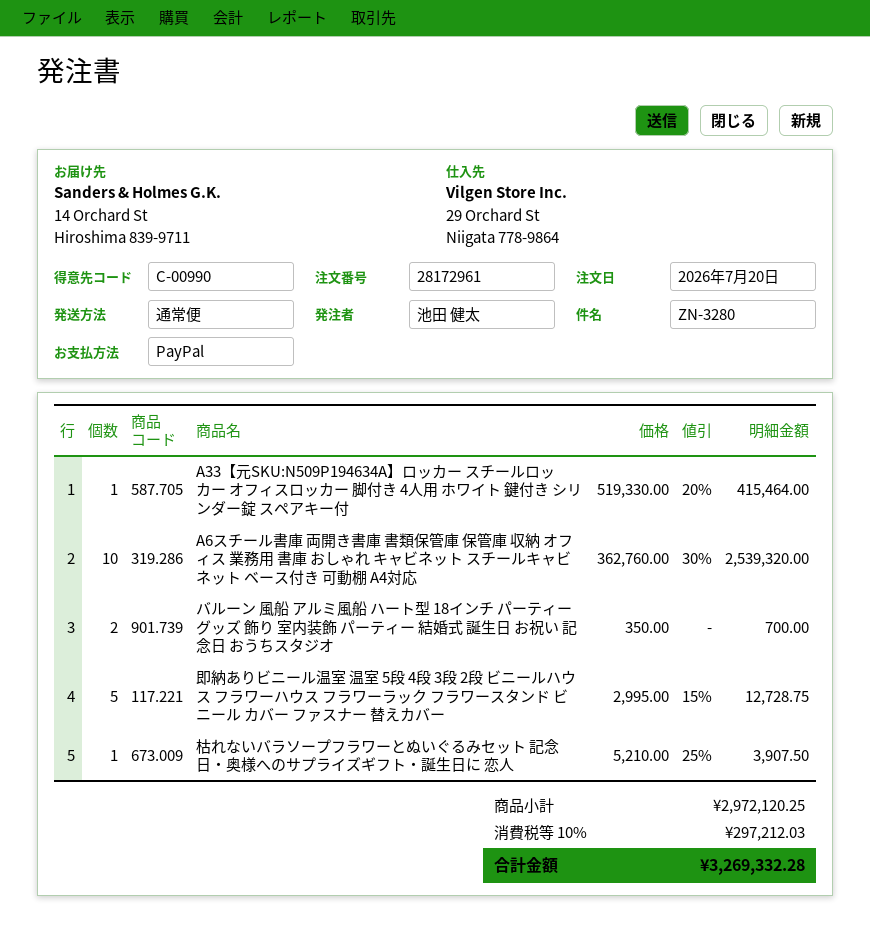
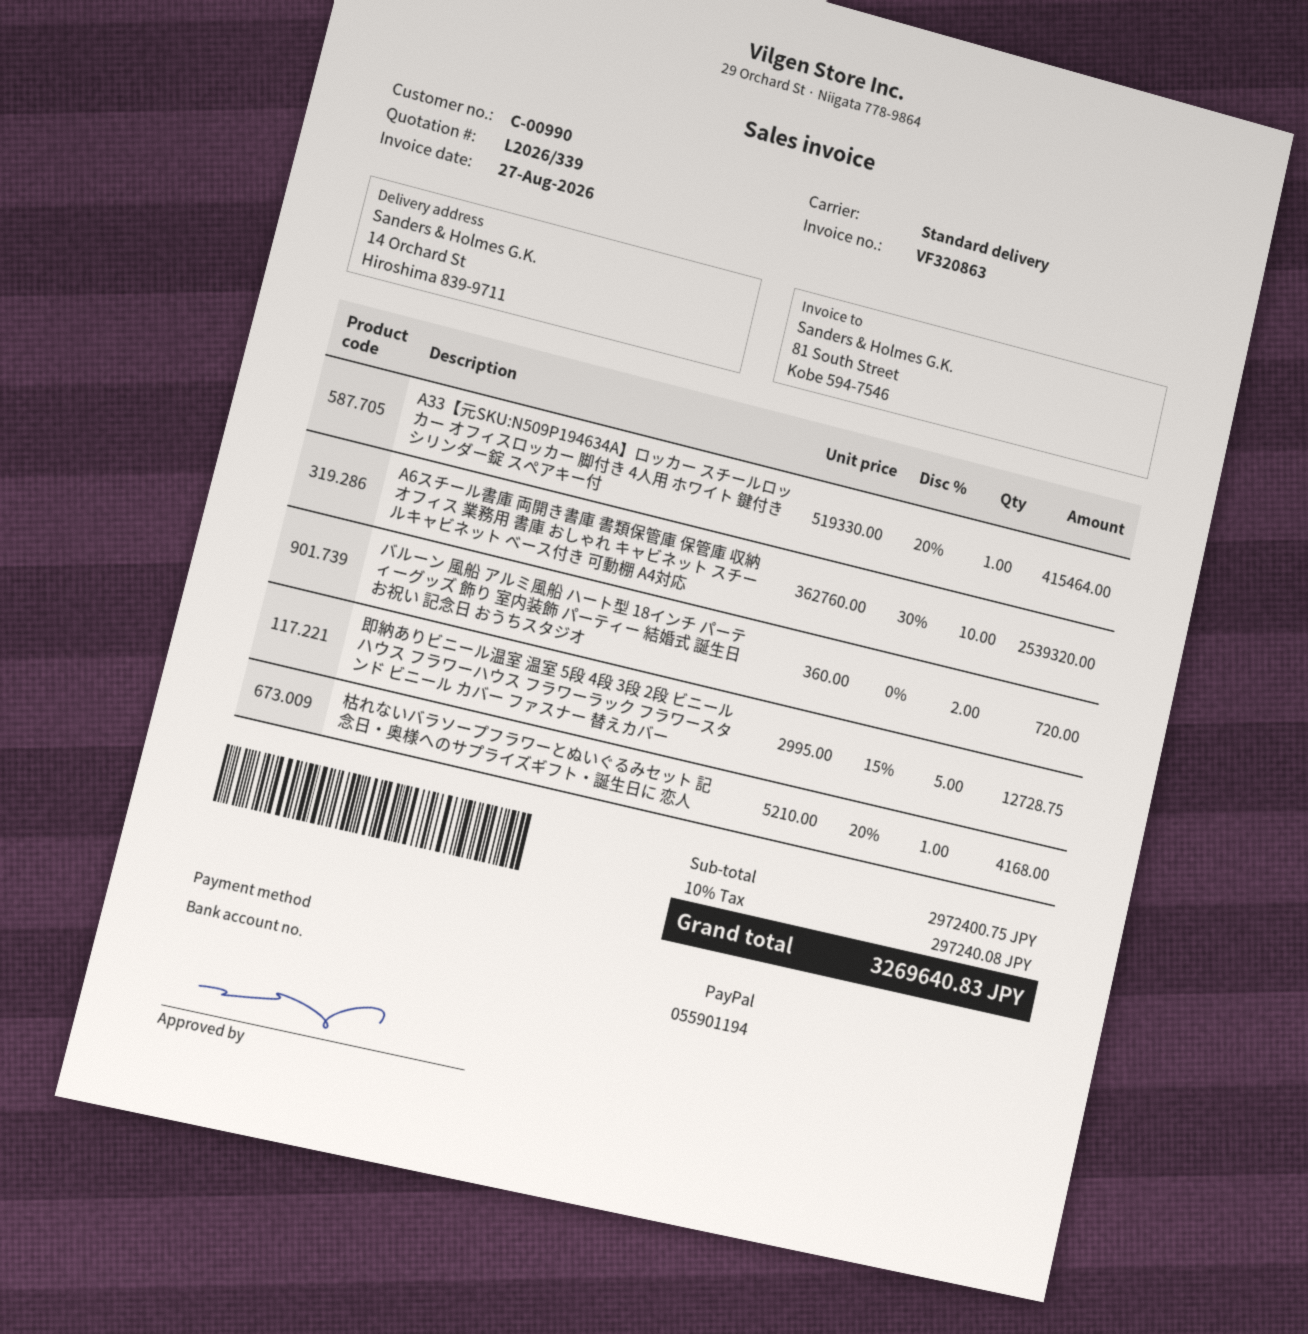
バルーン 風船 アルミ風船 ハート型 18インチ パーティーグッズ 飾り 室内装飾 パーティー 結婚式 誕生日 お祝い 記念日 おうちスタジオ: 2 x 350.00 = 700.00 -> 2 x 360.00 = 720.00
枯れないバラソープフラワーとぬいぐるみセット 記念日・奥様へのサプライズギフト・誕生日に 恋人: 1 x 5210.00 - 25% = 3907.50 -> 1 x 5210.00 - 20% = 4168.00
subtotal: 2972120.25 -> 2972400.75
tax: 10% = 297212.03 -> 10% = 297240.08
total: 3269332.28 -> 3269640.83

